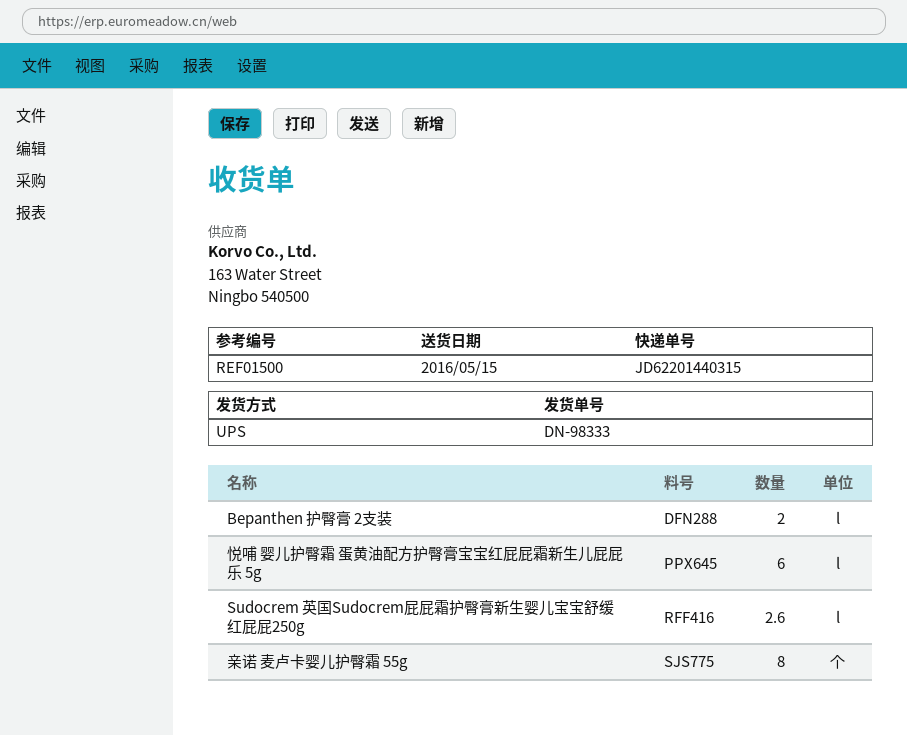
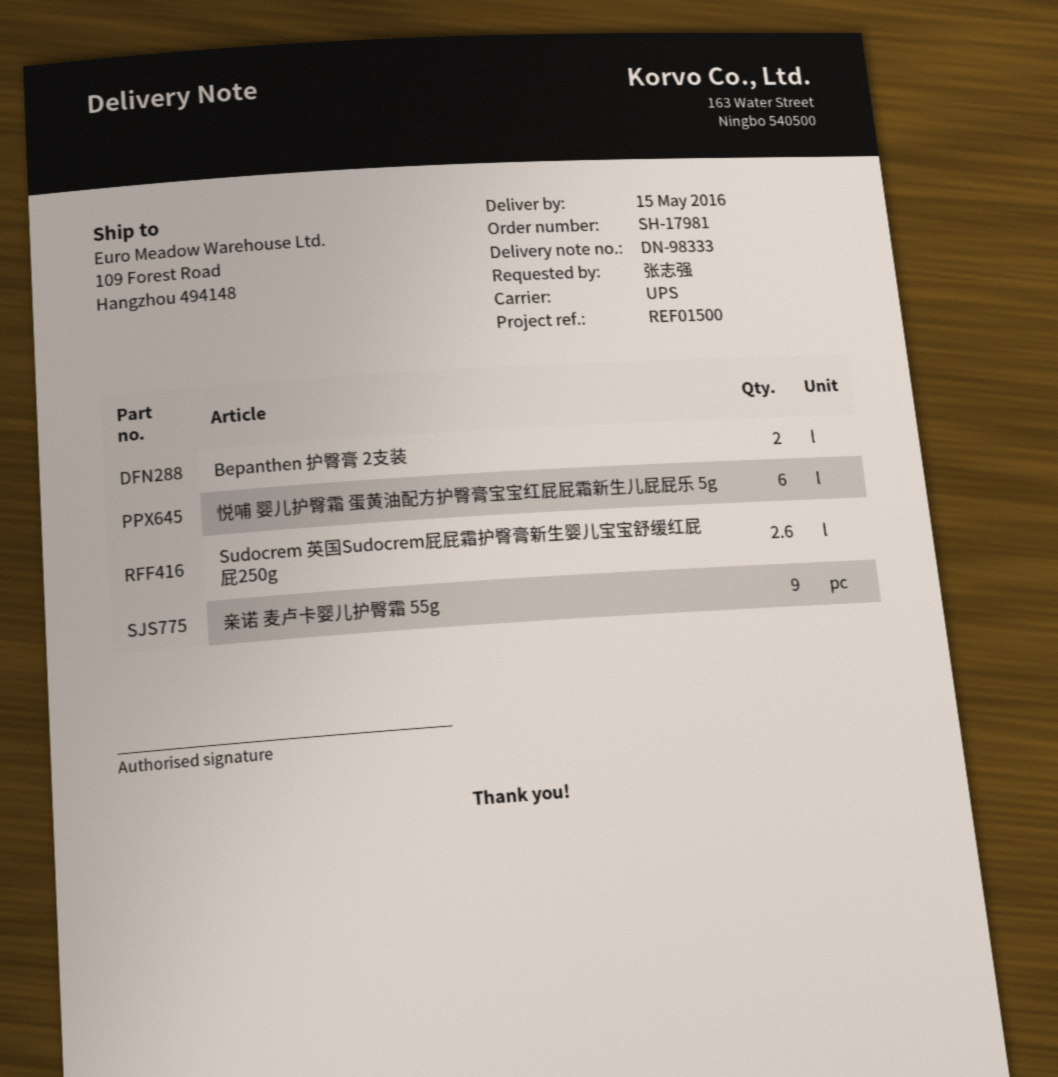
亲诺 麦卢卡婴儿护臀霜 55g: 8 -> 9

